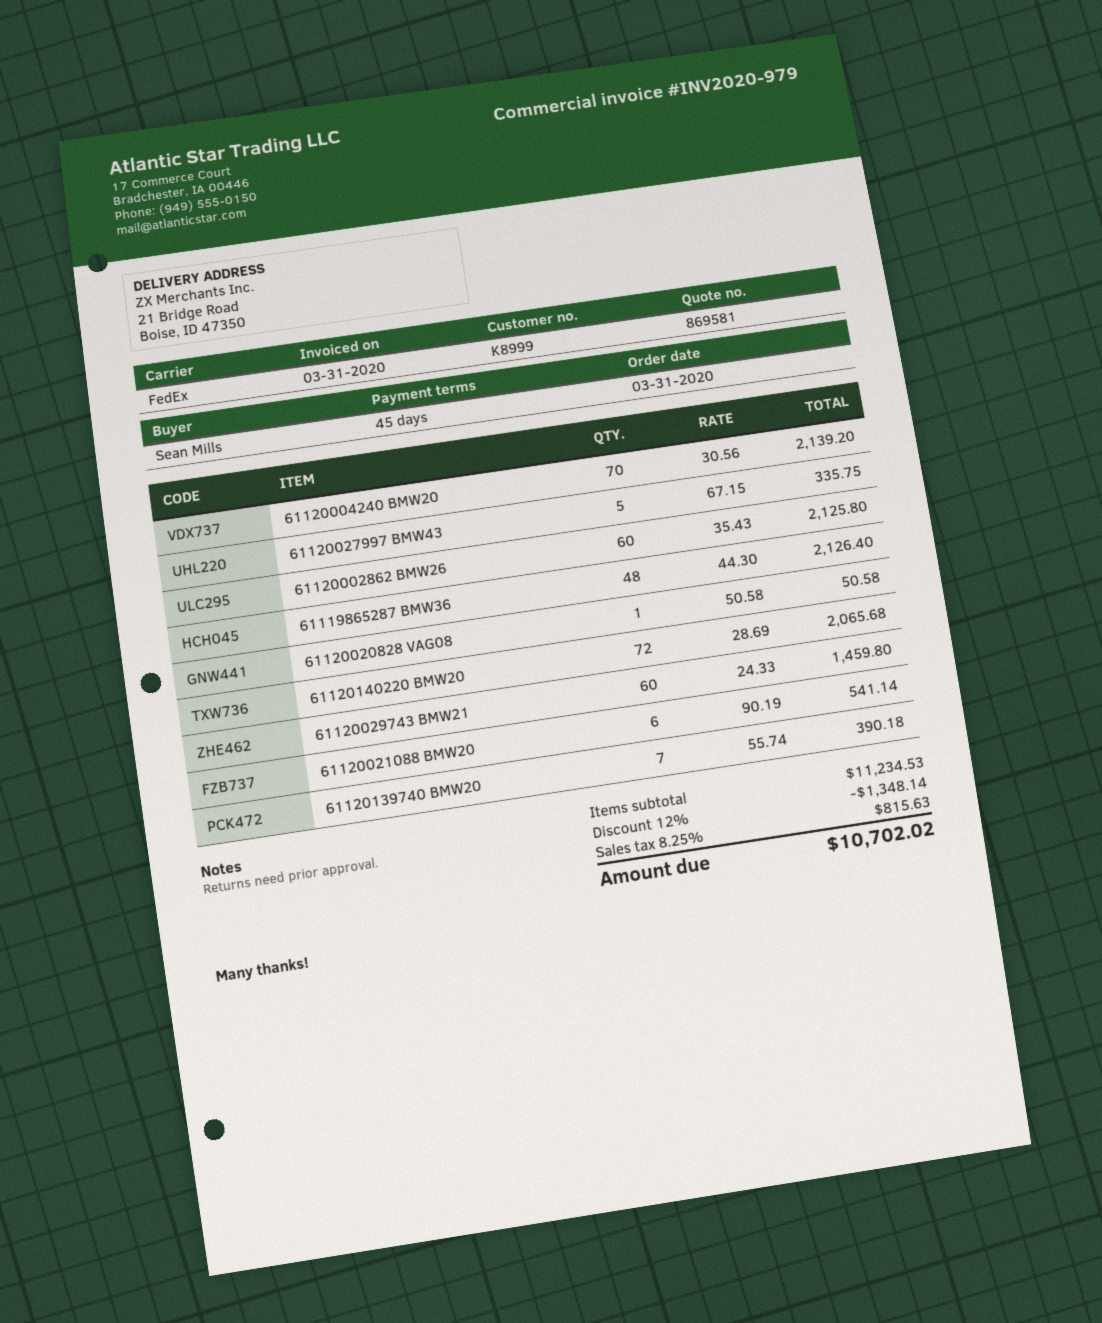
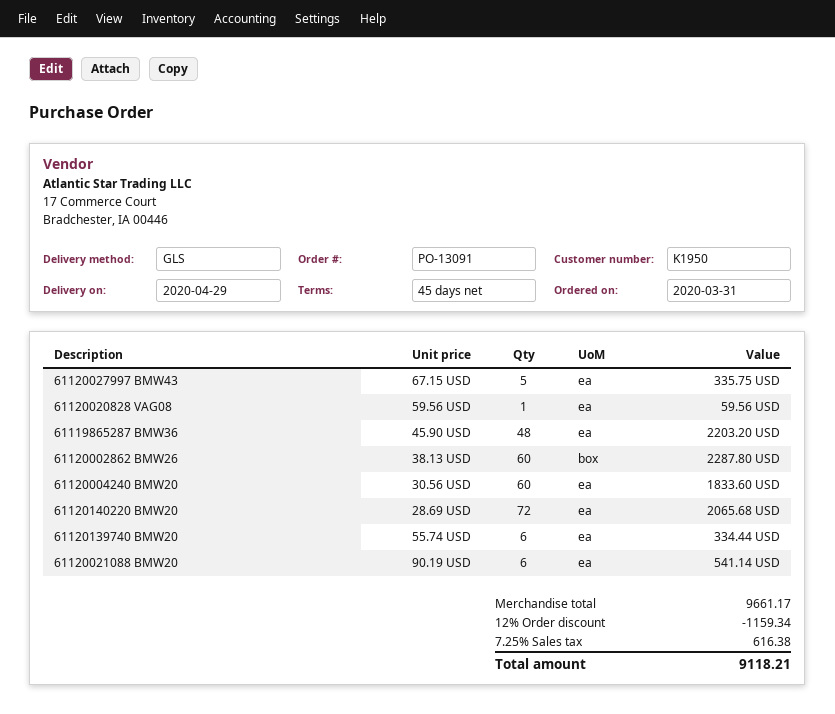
customer number: K8999 -> K1950
shipping method: FedEx -> GLS
61120004240 BMW20: 70 x 30.56 = 2139.20 -> 60 x 30.56 = 1833.60
61120002862 BMW26: 60 x 35.43 = 2125.80 -> 60 x 38.13 = 2287.80
61119865287 BMW36: 48 x 44.30 = 2126.40 -> 48 x 45.90 = 2203.20
61120020828 VAG08: 1 x 50.58 = 50.58 -> 1 x 59.56 = 59.56
61120029743 BMW21: 60 x 24.33 = 1459.80 -> none
61120139740 BMW20: 7 x 55.74 = 390.18 -> 6 x 55.74 = 334.44
subtotal: 11234.53 -> 9661.17
discount: 12% = 1348.14 -> 12% = 1159.34
tax: 8.25% = 815.63 -> 7.25% = 616.38
total: 10702.02 -> 9118.21

